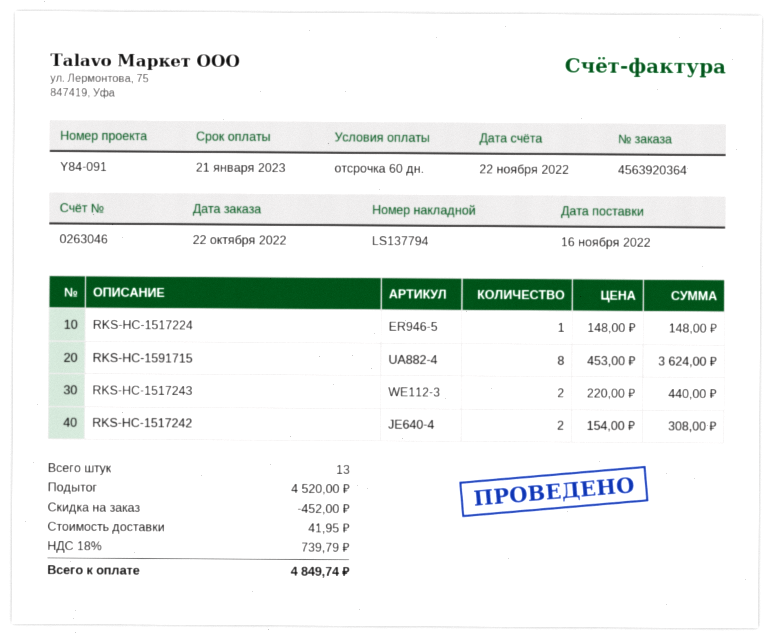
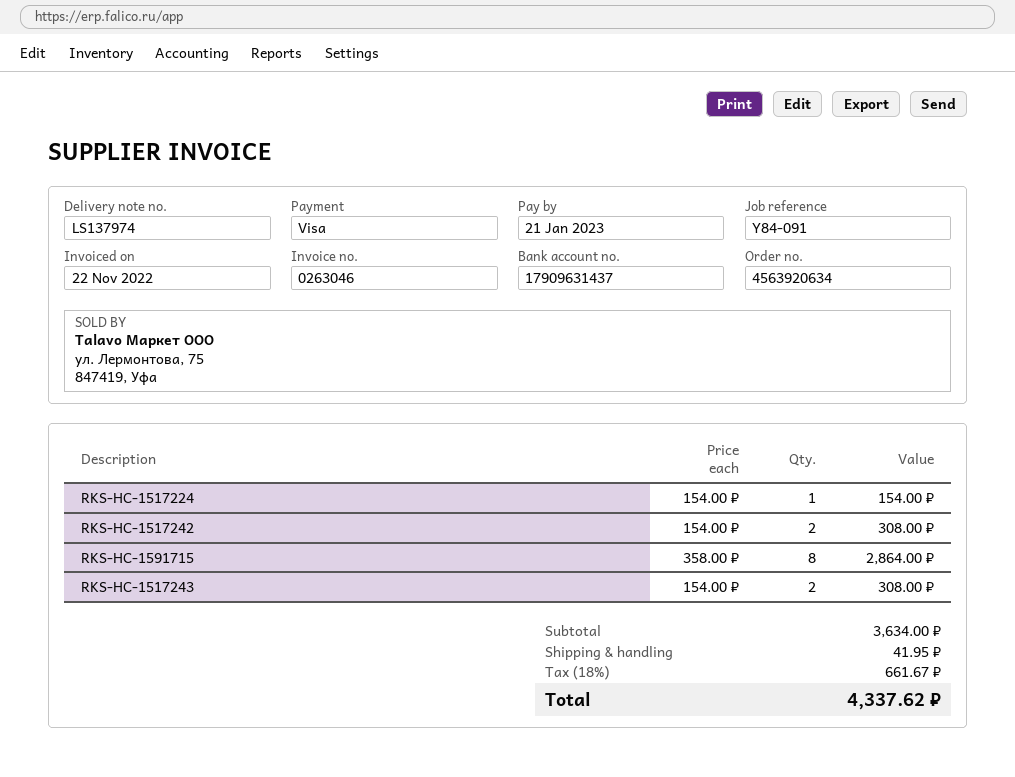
order number: 4563920364 -> 4563920634
delivery note number: LS137794 -> LS137974
RKS-НС-1517224: 1 x 148.00 = 148.00 -> 1 x 154.00 = 154.00
RKS-НС-1591715: 8 x 453.00 = 3624.00 -> 8 x 358.00 = 2864.00
RKS-НС-1517243: 2 x 220.00 = 440.00 -> 2 x 154.00 = 308.00
subtotal: 4520.00 -> 3634.00
discount: 452.00 -> none
tax: 18% = 739.79 -> 18% = 661.67
total: 4849.74 -> 4337.62

